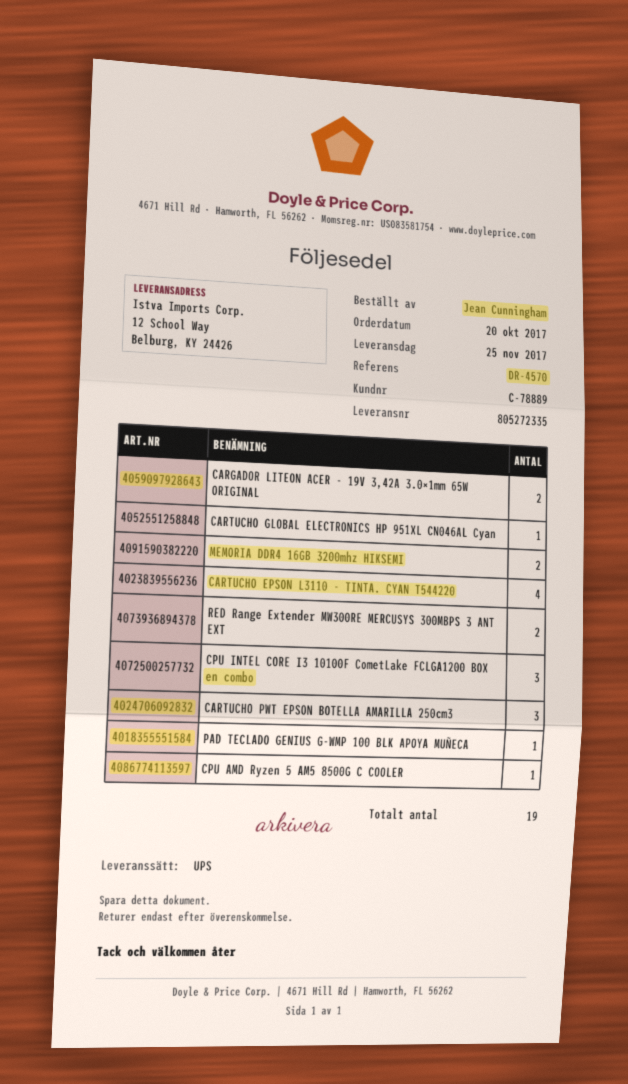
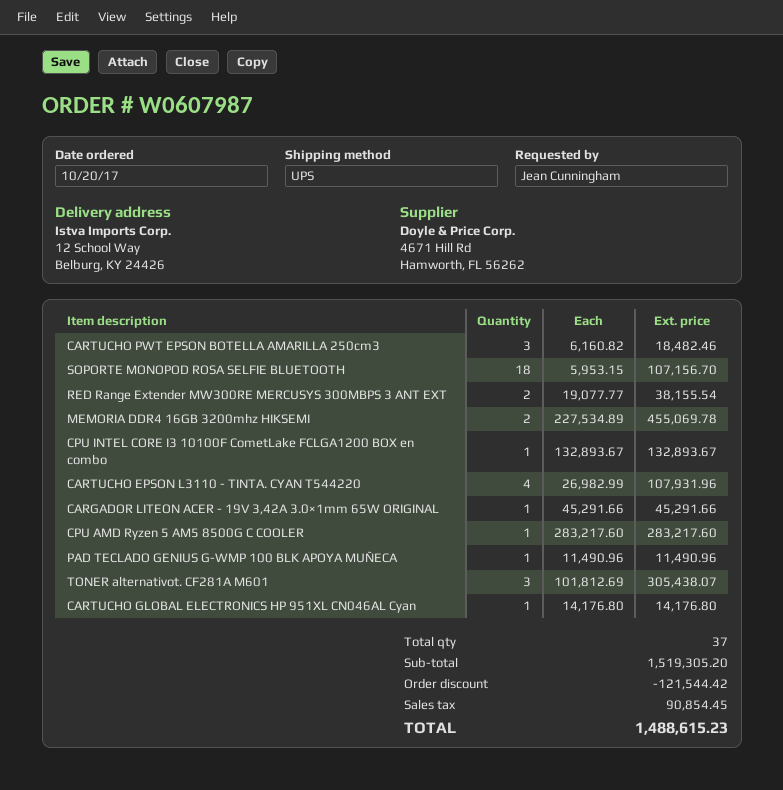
CARGADOR LITEON ACER - 19V 3,42A 3.0×1mm 65W ORIGINAL: 2 -> 1
CPU INTEL CORE I3 10100F CometLake FCLGA1200 BOX en combo: 3 -> 1
SOPORTE MONOPOD ROSA SELFIE BLUETOOTH: none -> 18
TONER alternativot. CF281A M601: none -> 3
total quantity: 19 -> 37

